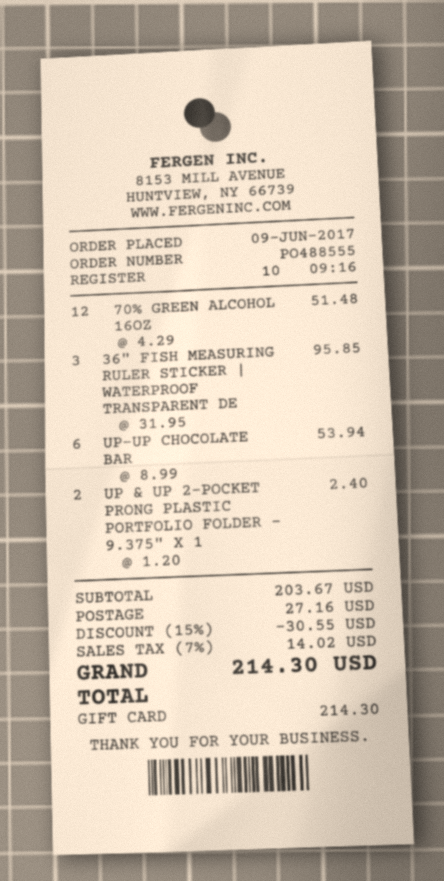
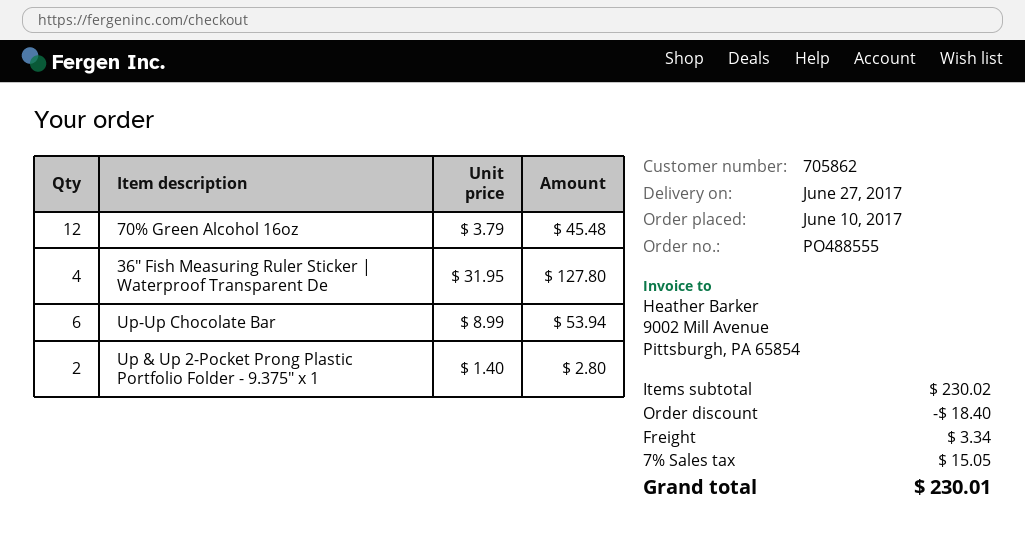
order date: 2017-06-09 -> 2017-06-10
70% GREEN ALCOHOL 16OZ: 12 x 4.29 = 51.48 -> 12 x 3.79 = 45.48
36" FISH MEASURING RULER STICKER | WATERPROOF TRANSPARENT DE: 3 x 31.95 = 95.85 -> 4 x 31.95 = 127.80
UP & UP 2-POCKET PRONG PLASTIC PORTFOLIO FOLDER - 9.375" X 1: 2 x 1.20 = 2.40 -> 2 x 1.40 = 2.80
subtotal: 203.67 -> 230.02
discount: 30.55 -> 18.40
shipping: 27.16 -> 3.34
tax: 7% = 14.02 -> 7% = 15.05
total: 214.30 -> 230.01

